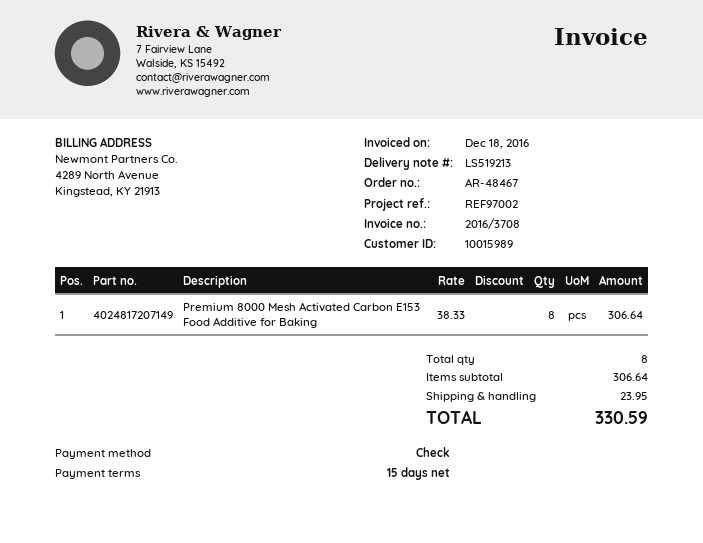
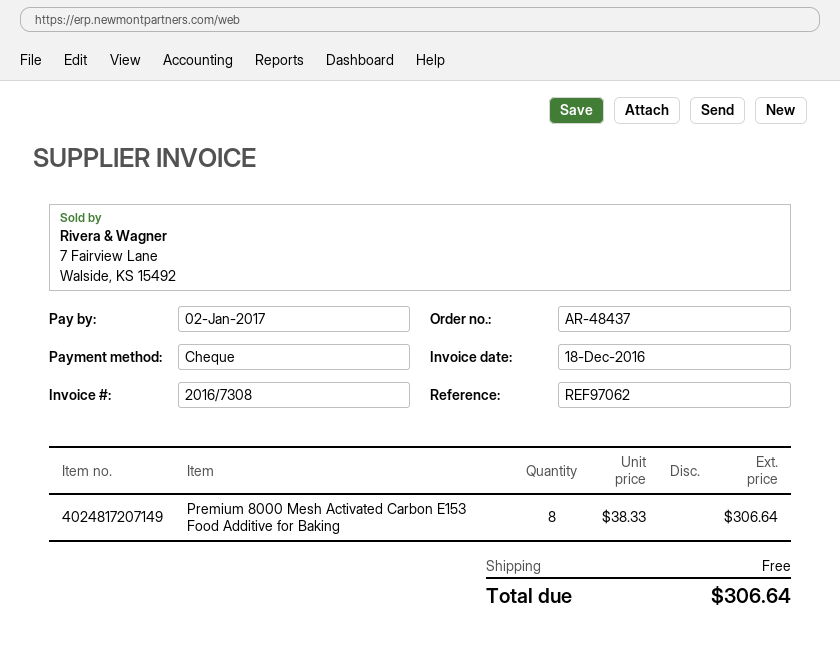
order number: AR-48467 -> AR-48437
invoice number: 2016/3708 -> 2016/7308
reference: REF97002 -> REF97062
shipping: 23.95 -> 0.00
total: 330.59 -> 306.64

